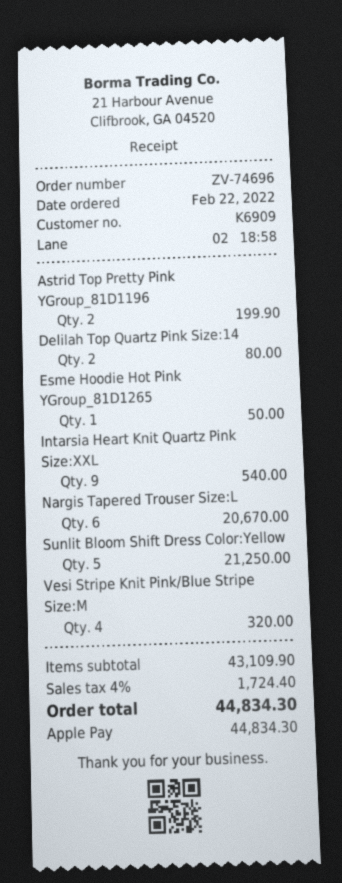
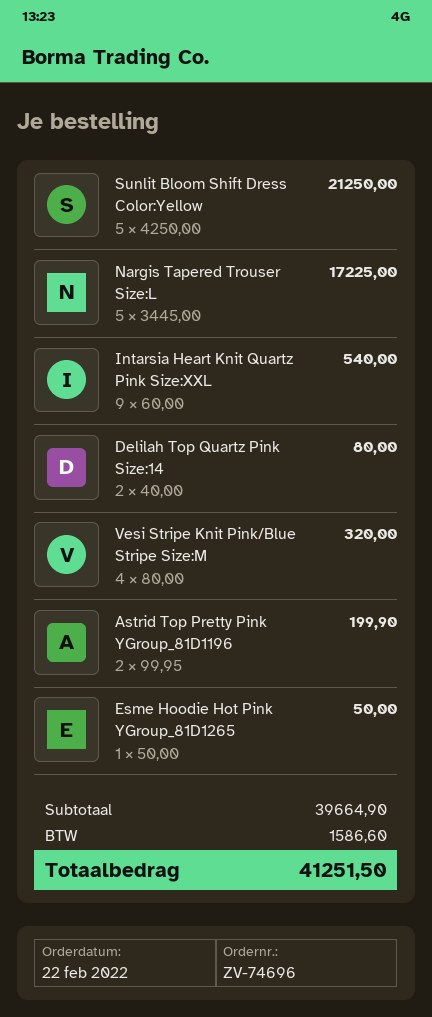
Nargis Tapered Trouser Size:L: 6 for 20670.00 -> 5 for 17225.00
subtotal: 43109.90 -> 39664.90
tax: 1724.40 -> 1586.60
total: 44834.30 -> 41251.50

